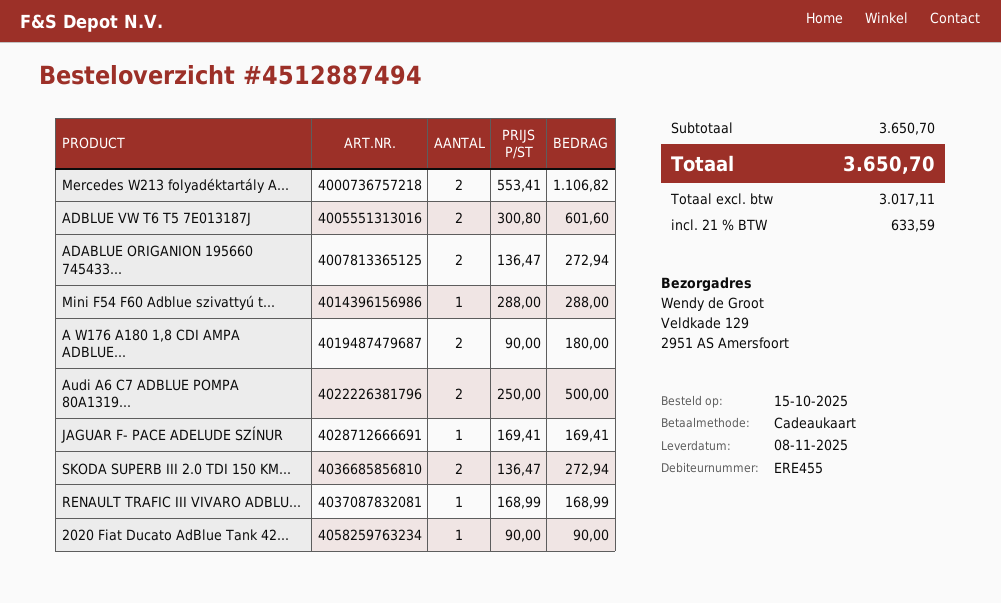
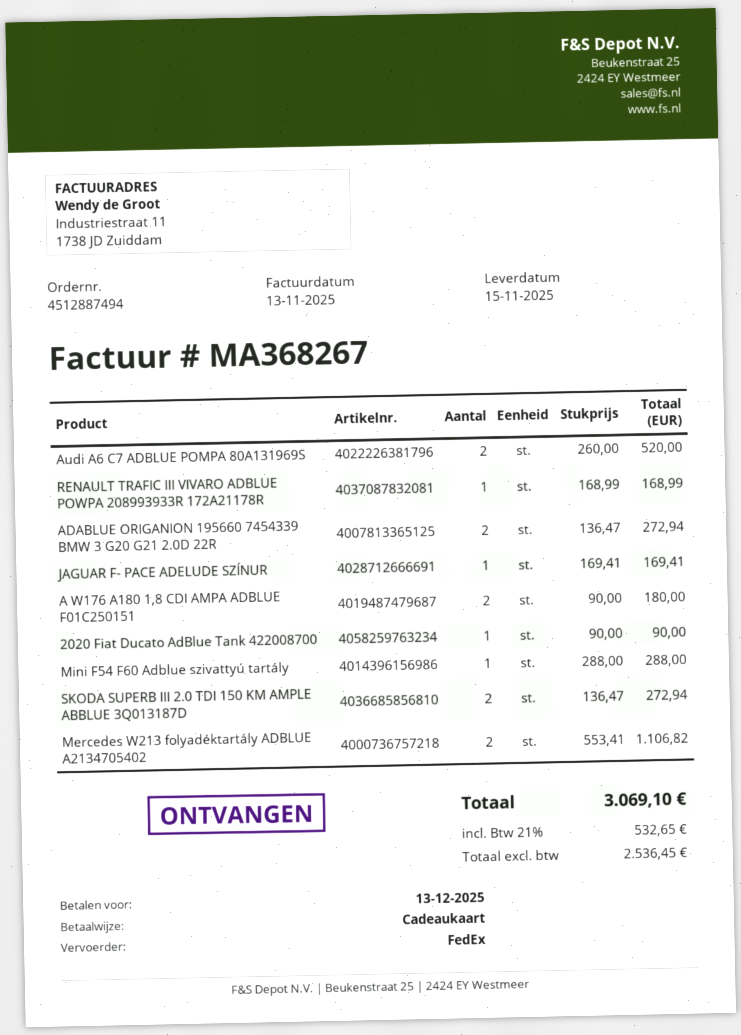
delivery date: 2025-11-08 -> 2025-11-15
ADBLUE VW T6 T5 7E013187J: 2 x 300.80 = 601.60 -> none
Audi A6 C7 ADBLUE POMPA 80A1319...: 2 x 250.00 = 500.00 -> 2 x 260.00 = 520.00
net: 3017.11 -> 2536.45
tax: 21% = 633.59 -> 21% = 532.65
total: 3650.70 -> 3069.10

